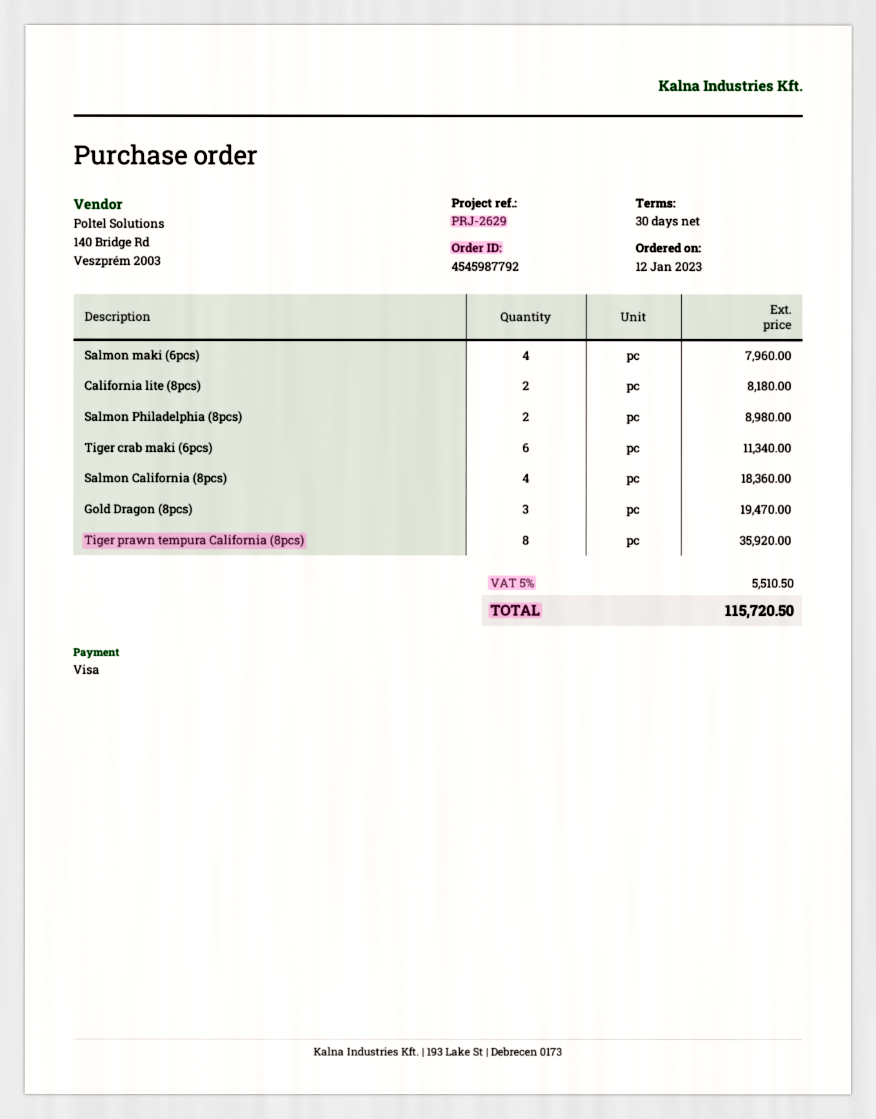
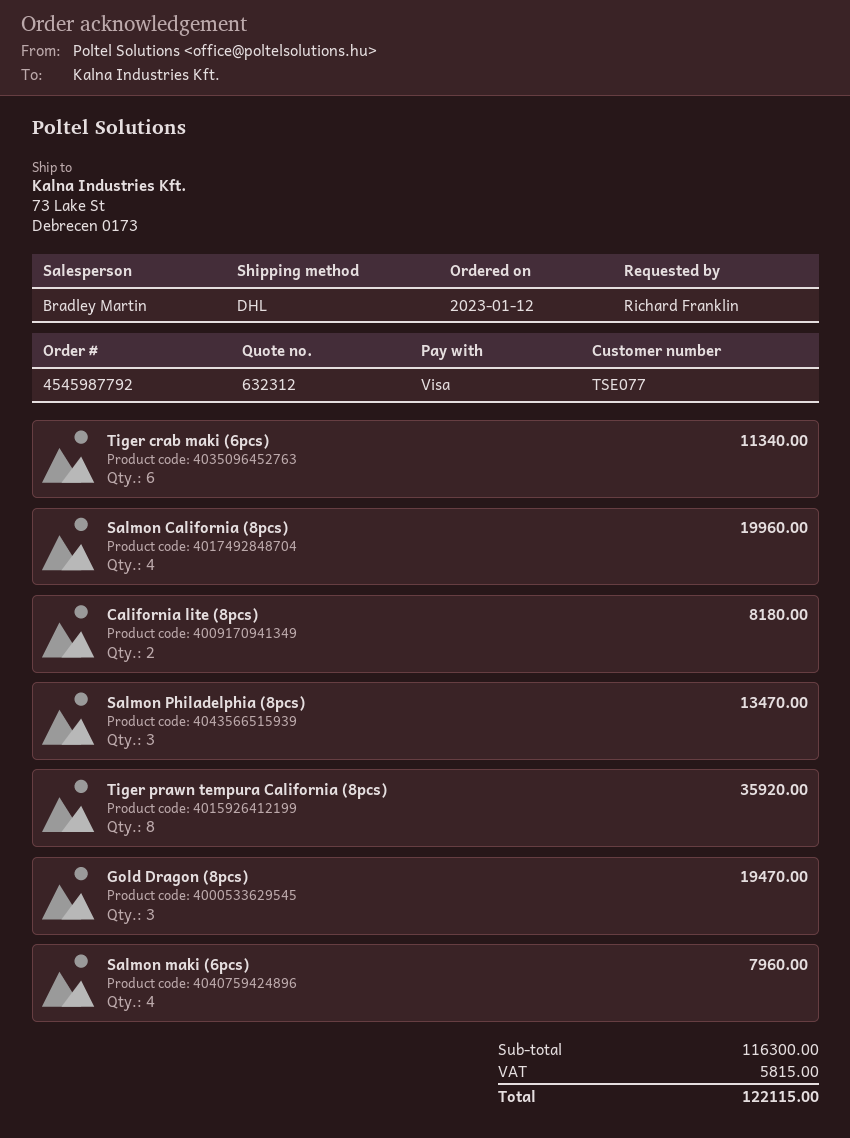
Salmon Philadelphia (8pcs): 2 for 8980.00 -> 3 for 13470.00
Salmon California (8pcs): 4 for 18360.00 -> 4 for 19960.00
tax: 5510.50 -> 5815.00
total: 115720.50 -> 122115.00

